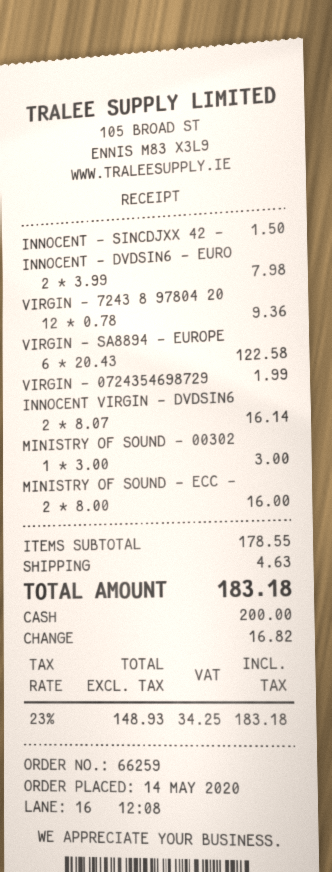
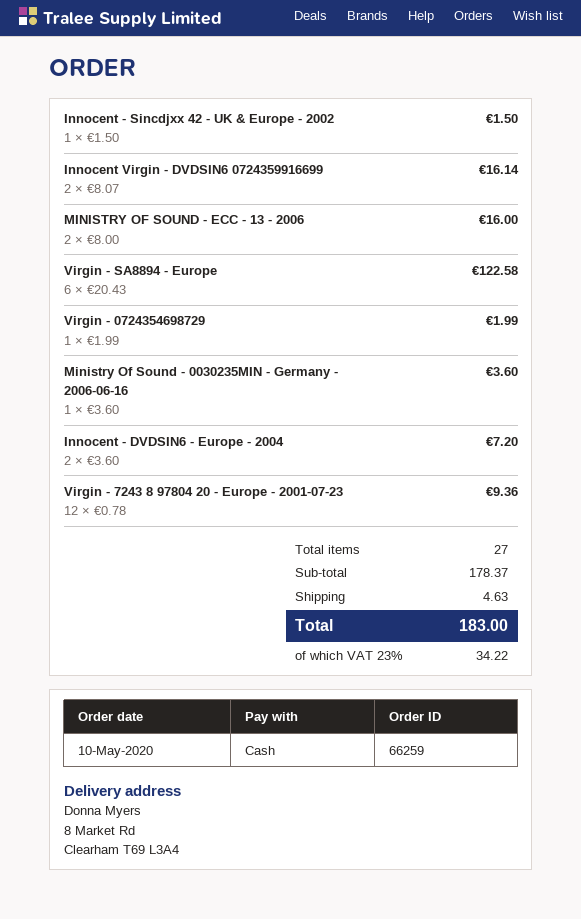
order date: 2020-05-14 -> 2020-05-10
INNOCENT - DVDSIN6 - EURO: 2 x 3.99 = 7.98 -> 2 x 3.60 = 7.20
MINISTRY OF SOUND - 00302: 1 x 3.00 = 3.00 -> 1 x 3.60 = 3.60
subtotal: 178.55 -> 178.37
tax: 23% = 34.25 -> 23% = 34.22
total: 183.18 -> 183.00

